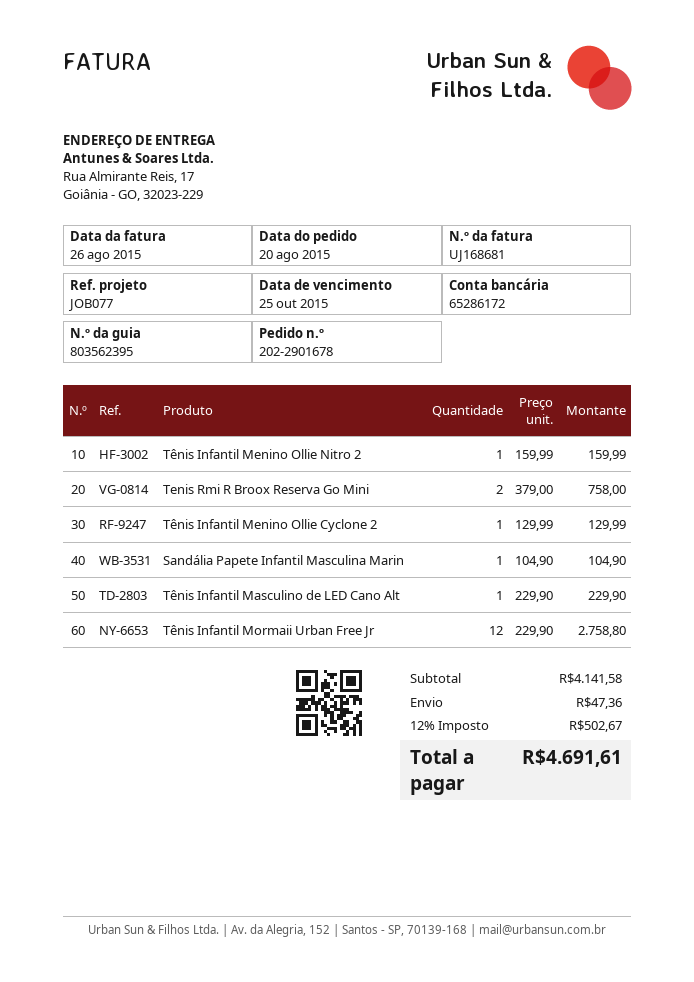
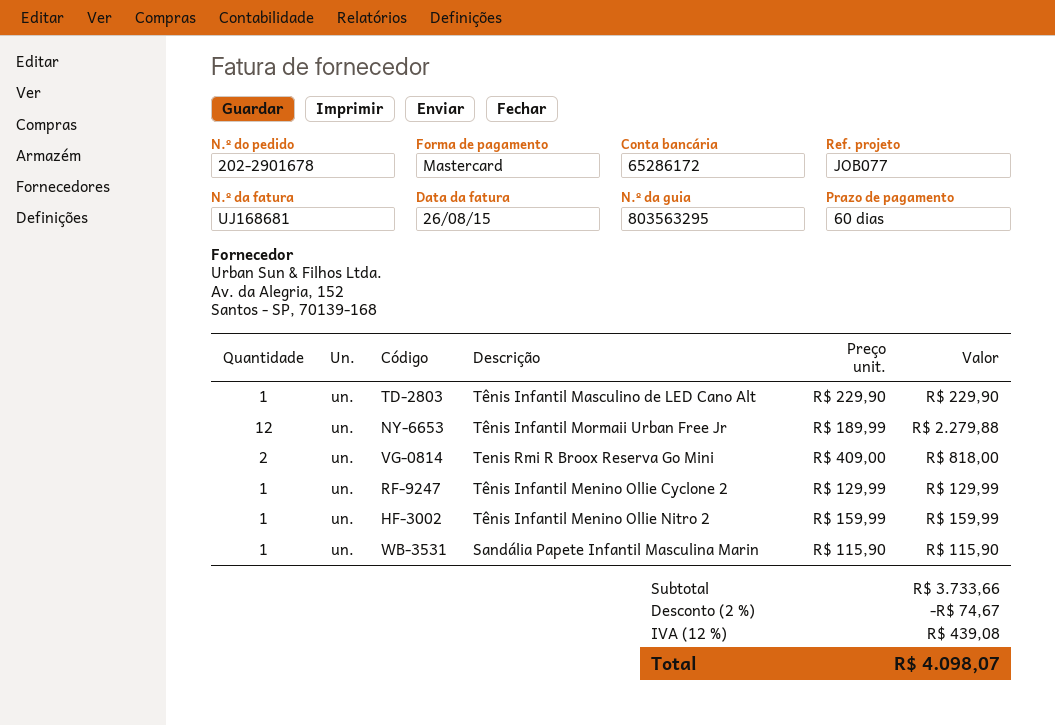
delivery note number: 803562395 -> 803563295
Tenis Rmi R Broox Reserva Go Mini: 2 x 379.00 = 758.00 -> 2 x 409.00 = 818.00
Sandália Papete Infantil Masculina Marin: 1 x 104.90 = 104.90 -> 1 x 115.90 = 115.90
Tênis Infantil Mormaii Urban Free Jr: 12 x 229.90 = 2758.80 -> 12 x 189.99 = 2279.88
subtotal: 4141.58 -> 3733.66
discount: none -> 2% = 74.67
shipping: 47.36 -> none
tax: 12% = 502.67 -> 12% = 439.08
total: 4691.61 -> 4098.07

